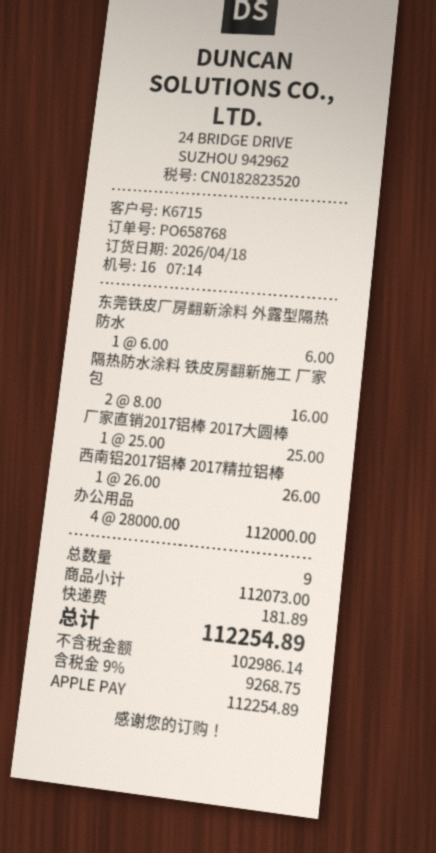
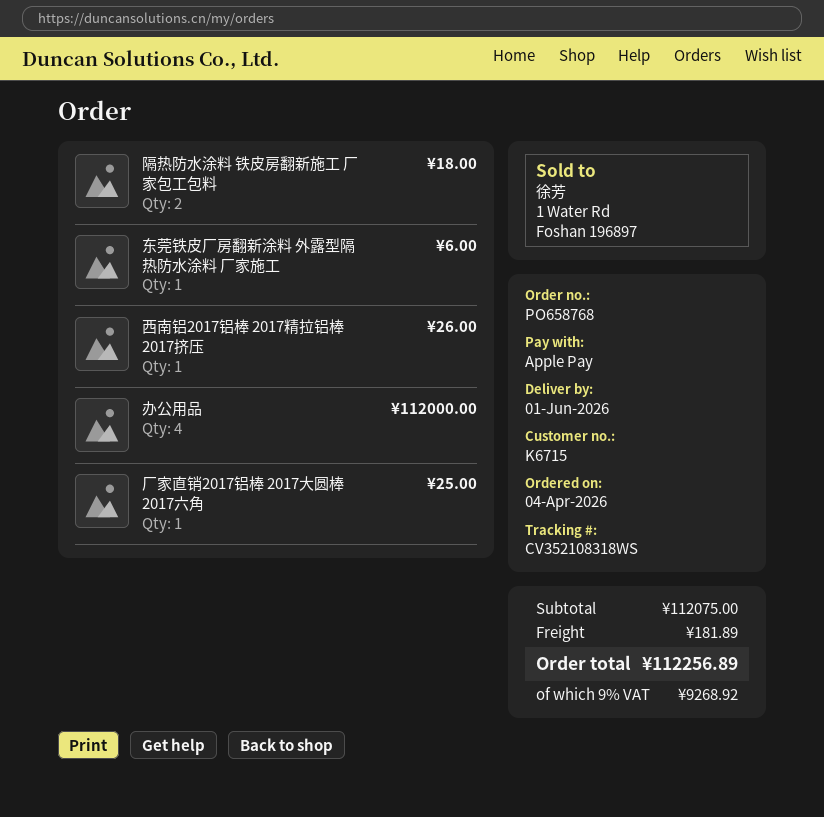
order date: 2026-04-18 -> 2026-04-04
隔热防水涂料 铁皮房翻新施工 厂家包: 2 for 16.00 -> 2 for 18.00
subtotal: 112073.00 -> 112075.00
tax: 9% = 9268.75 -> 9% = 9268.92
total: 112254.89 -> 112256.89

